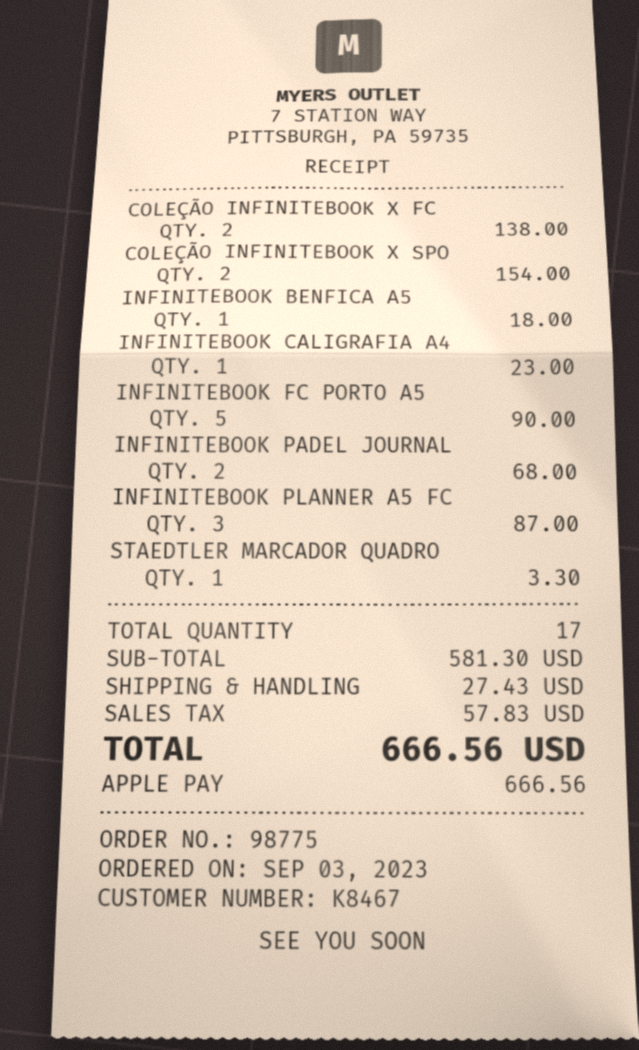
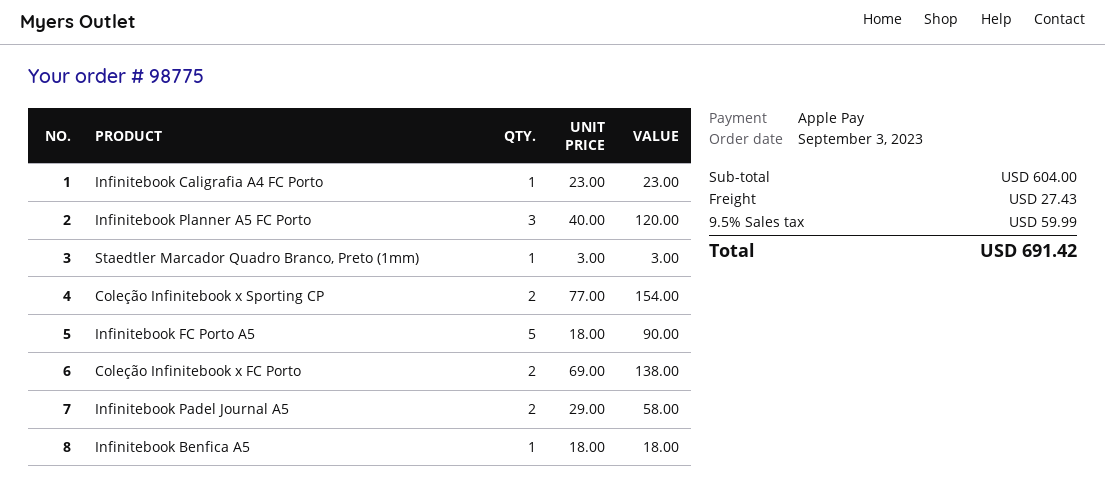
INFINITEBOOK PADEL JOURNAL: 2 for 68.00 -> 2 for 58.00
INFINITEBOOK PLANNER A5 FC: 3 for 87.00 -> 3 for 120.00
STAEDTLER MARCADOR QUADRO: 1 for 3.30 -> 1 for 3.00
subtotal: 581.30 -> 604.00
tax: 57.83 -> 59.99
total: 666.56 -> 691.42

